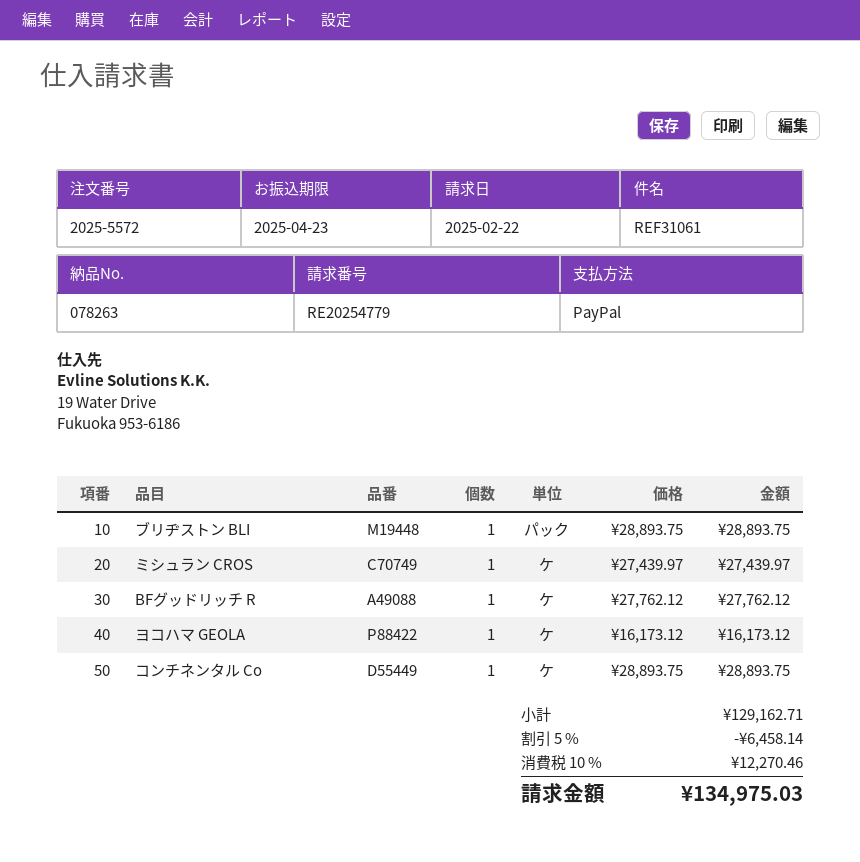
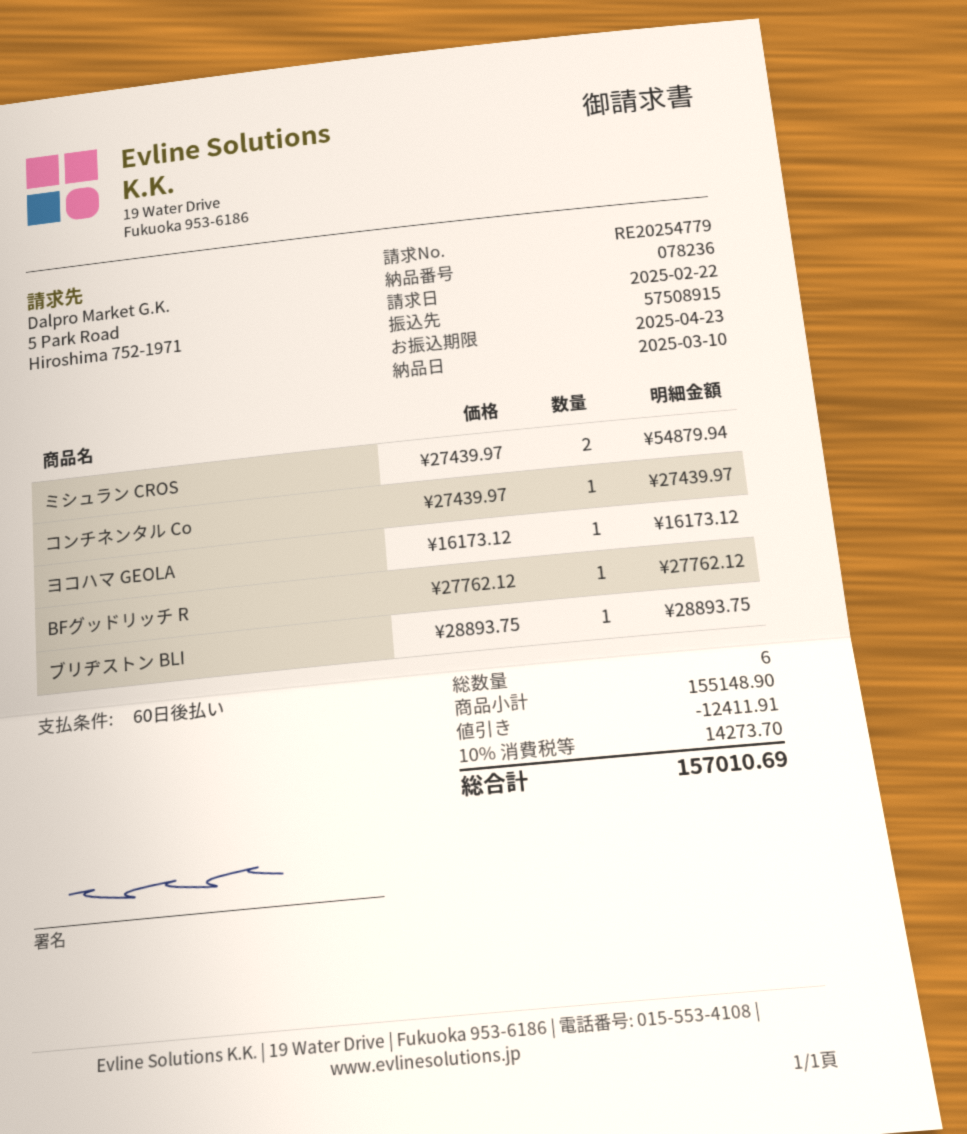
delivery note number: 078263 -> 078236
ミシュラン CROS: 1 x 27439.97 = 27439.97 -> 2 x 27439.97 = 54879.94
コンチネンタル Co: 1 x 28893.75 = 28893.75 -> 1 x 27439.97 = 27439.97
subtotal: 129162.71 -> 155148.90
discount: 6458.14 -> 12411.91
tax: 10% = 12270.46 -> 10% = 14273.70
total: 134975.03 -> 157010.69

